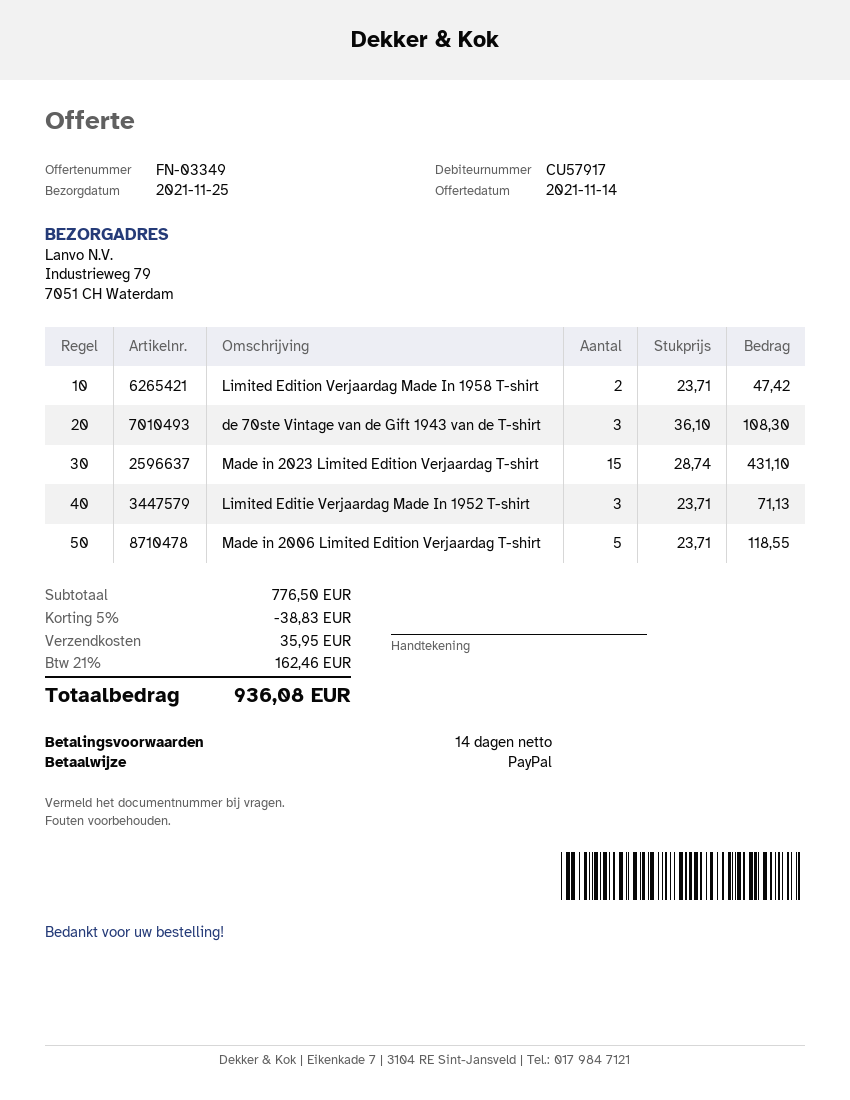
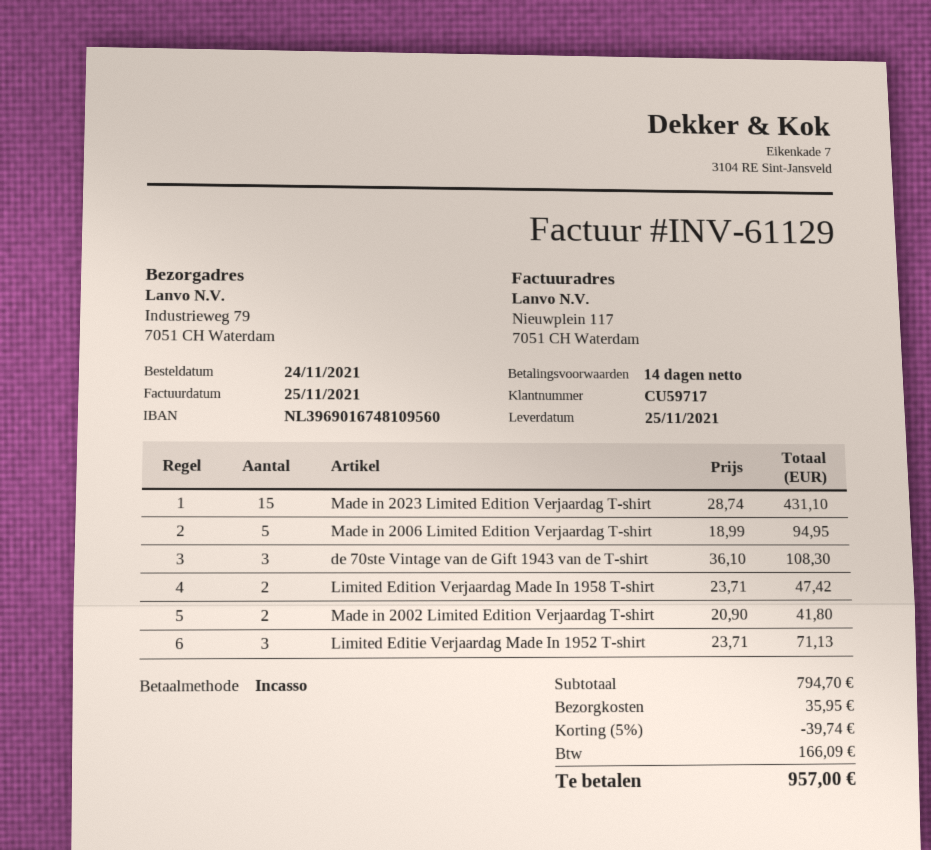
customer number: CU57917 -> CU59717
payment method: PayPal -> direct debit
Made in 2006 Limited Edition Verjaardag T-shirt: 5 x 23.71 = 118.55 -> 5 x 18.99 = 94.95
Made in 2002 Limited Edition Verjaardag T-shirt: none -> 2 x 20.90 = 41.80
subtotal: 776.50 -> 794.70
discount: 5% = 38.83 -> 5% = 39.74
tax: 162.46 -> 166.09
total: 936.08 -> 957.00

